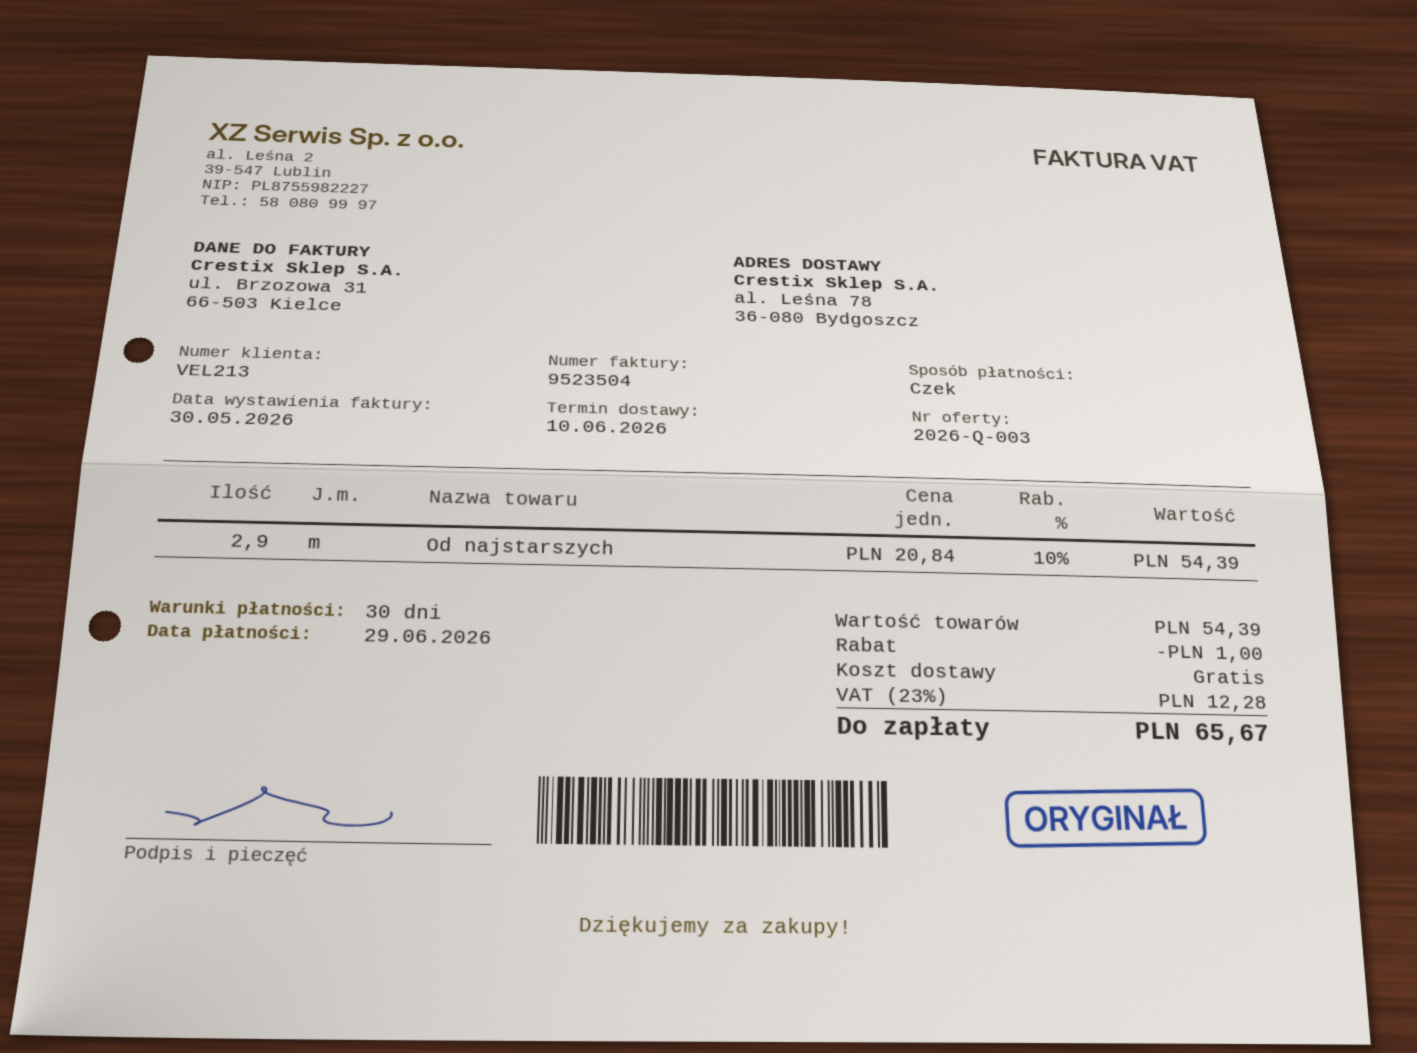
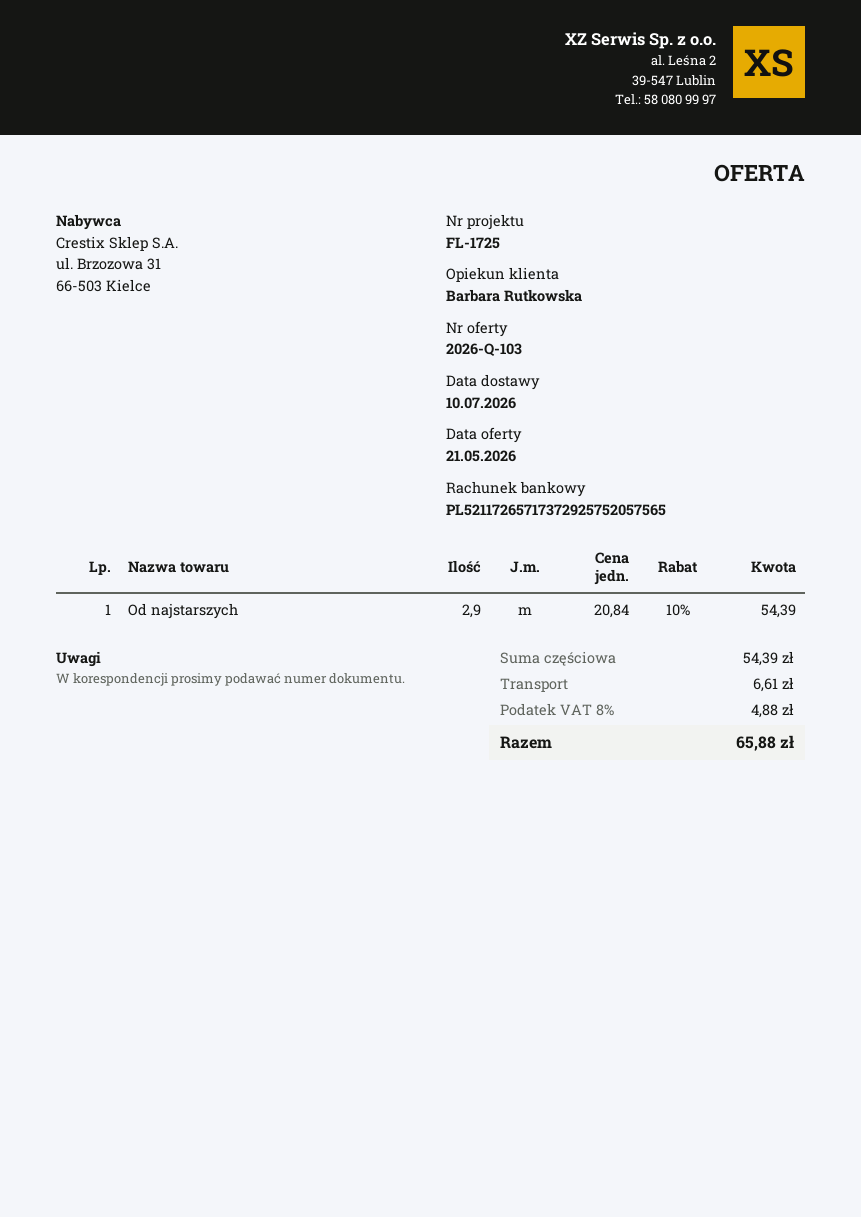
quote number: 2026-Q-003 -> 2026-Q-103
delivery date: 2026-06-10 -> 2026-07-10
discount: 1.00 -> none
shipping: 0.00 -> 6.61
tax: 23% = 12.28 -> 8% = 4.88
total: 65.67 -> 65.88

